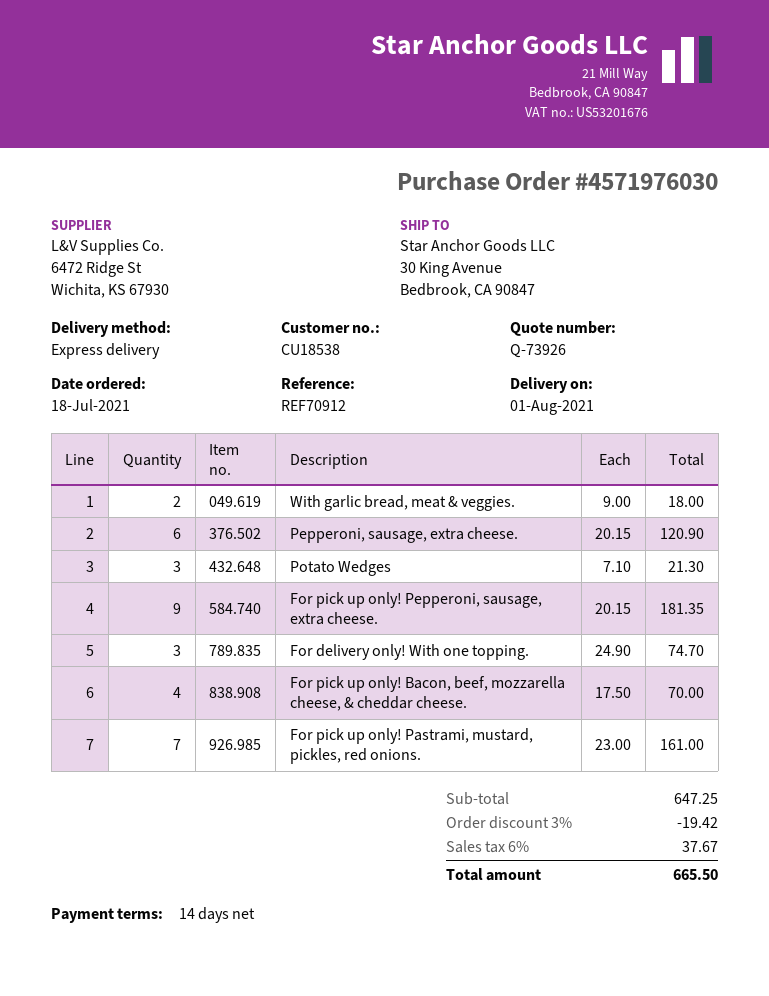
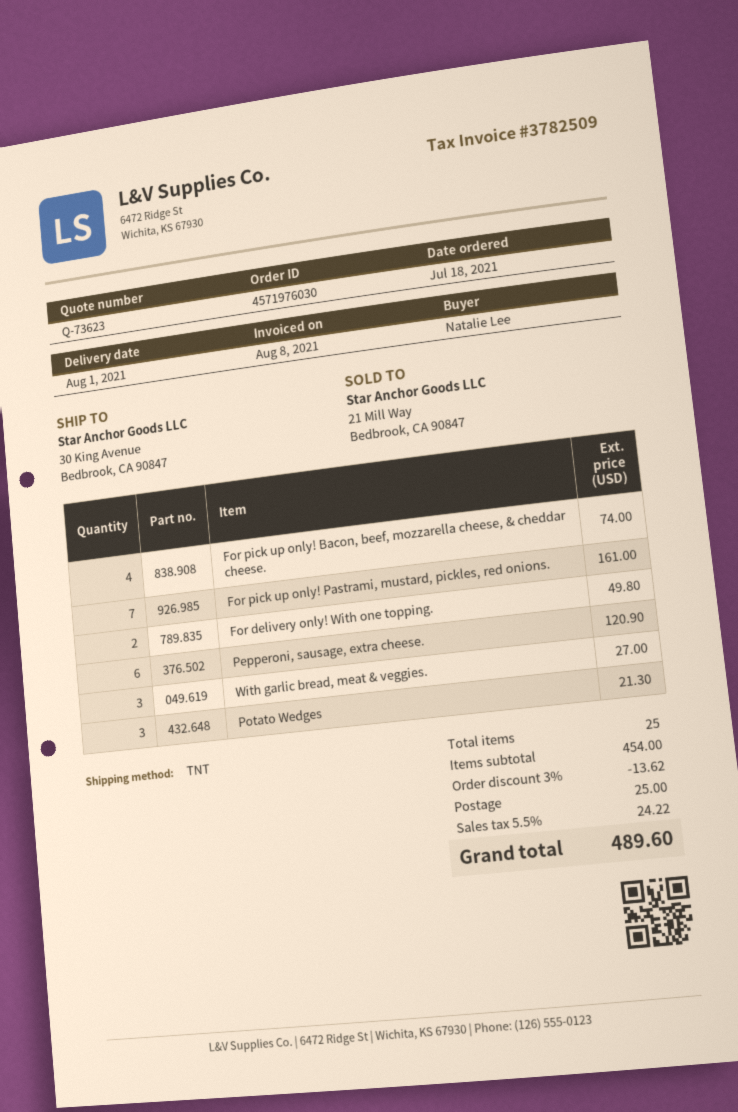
quote number: Q-73926 -> Q-73623
shipping method: express -> TNT
With garlic bread, meat & veggies.: 2 for 18.00 -> 3 for 27.00
For pick up only! Pepperoni, sausage, extra cheese.: 9 for 181.35 -> none
For delivery only! With one topping.: 3 for 74.70 -> 2 for 49.80
For pick up only! Bacon, beef, mozzarella cheese, & cheddar cheese.: 4 for 70.00 -> 4 for 74.00
subtotal: 647.25 -> 454.00
discount: 3% = 19.42 -> 3% = 13.62
shipping: none -> 25.00
tax: 6% = 37.67 -> 5.5% = 24.22
total: 665.50 -> 489.60

